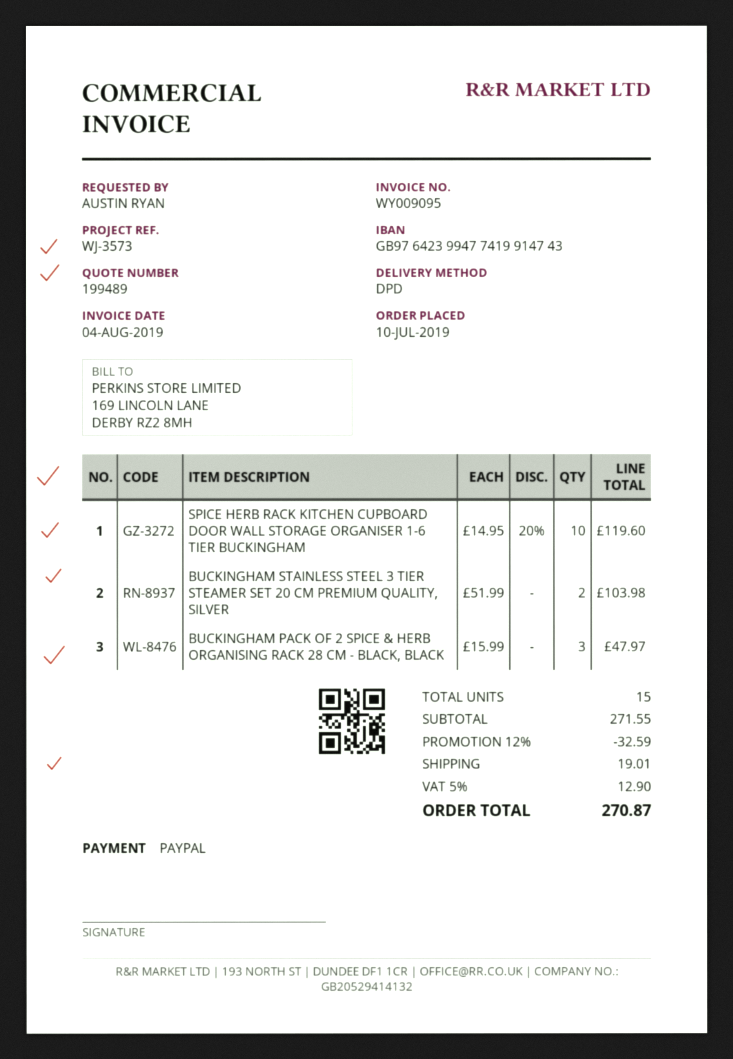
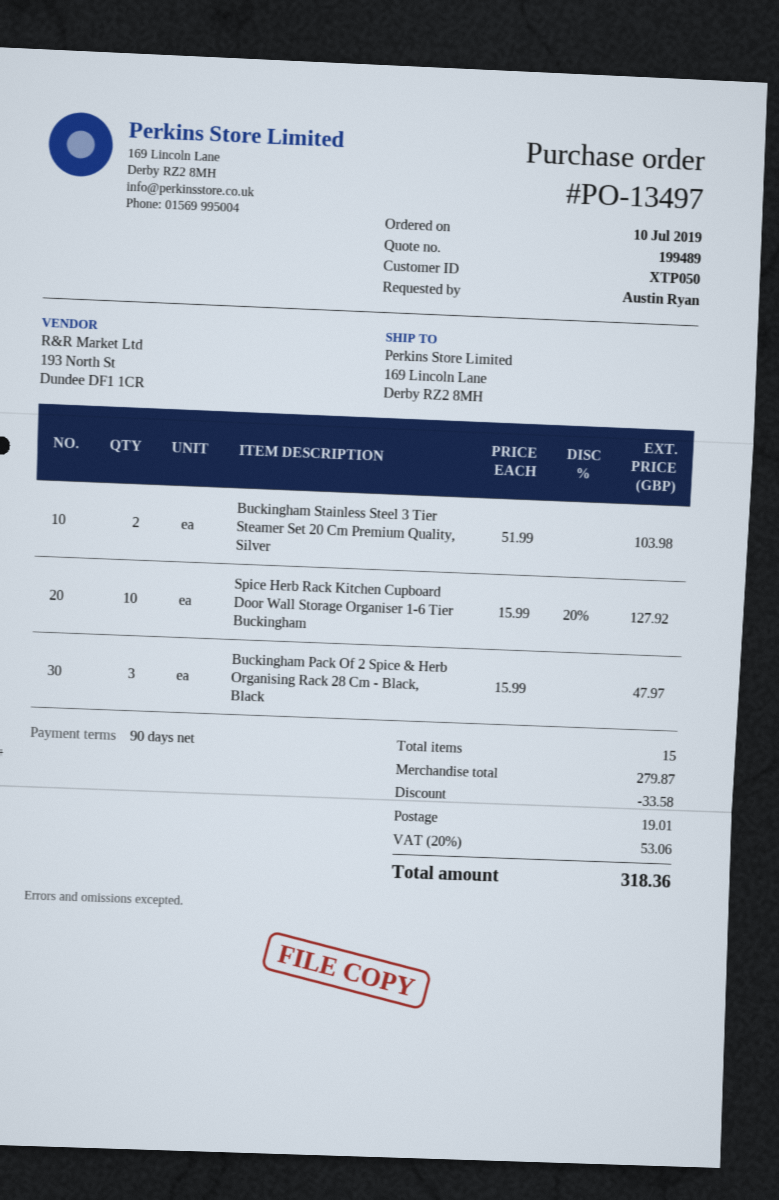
SPICE HERB RACK KITCHEN CUPBOARD DOOR WALL STORAGE ORGANISER 1-6 TIER BUCKINGHAM: 10 x 14.95 - 20% = 119.60 -> 10 x 15.99 - 20% = 127.92
subtotal: 271.55 -> 279.87
discount: 32.59 -> 33.58
tax: 5% = 12.90 -> 20% = 53.06
total: 270.87 -> 318.36

